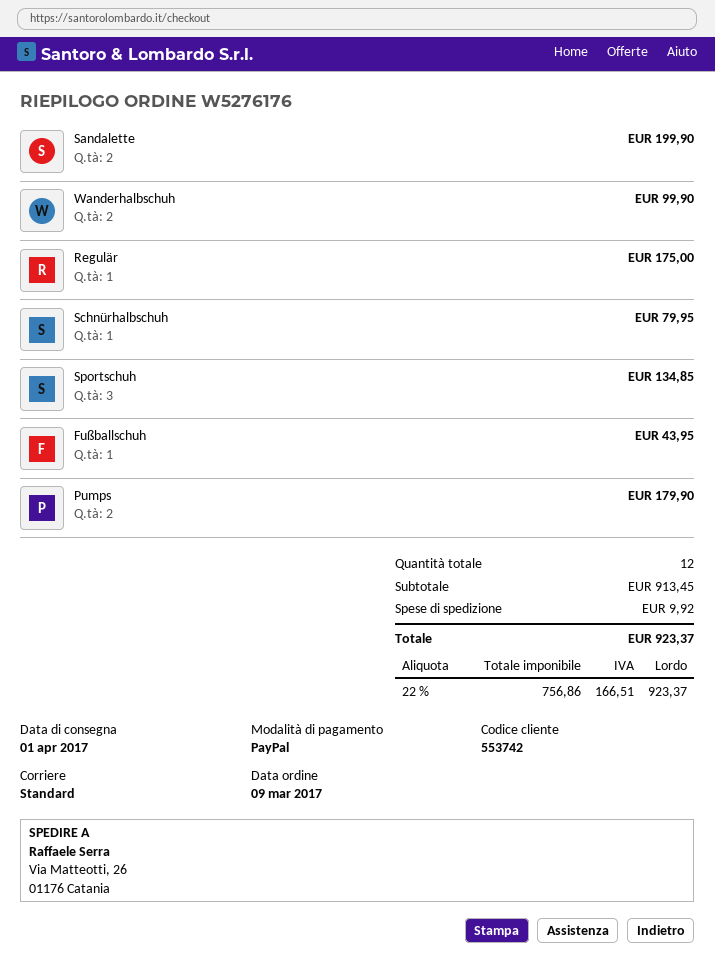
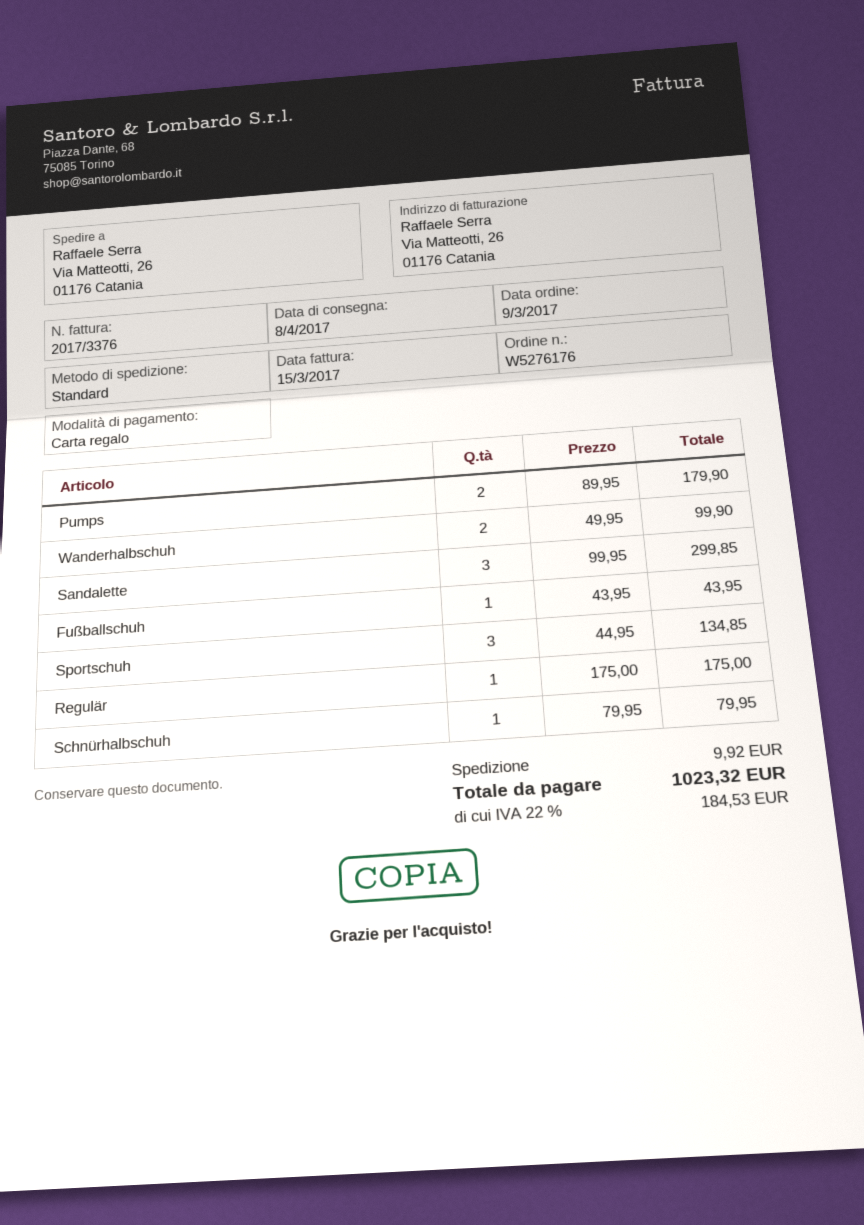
delivery date: 2017-04-01 -> 2017-04-08
payment method: PayPal -> gift card
Sandalette: 2 for 199.90 -> 3 for 299.85
tax: 22% = 166.51 -> 22% = 184.53
total: 923.37 -> 1023.32

